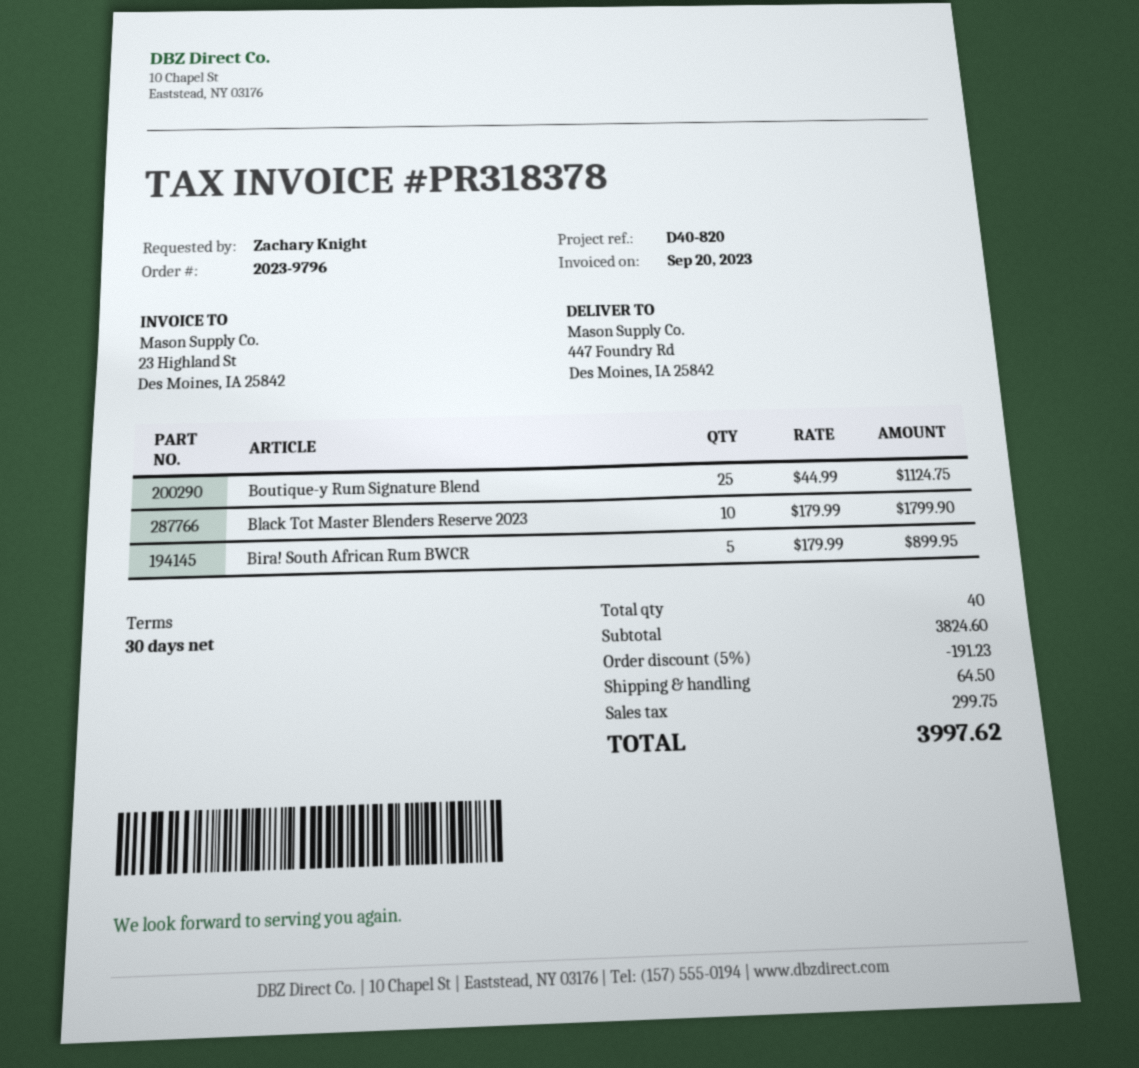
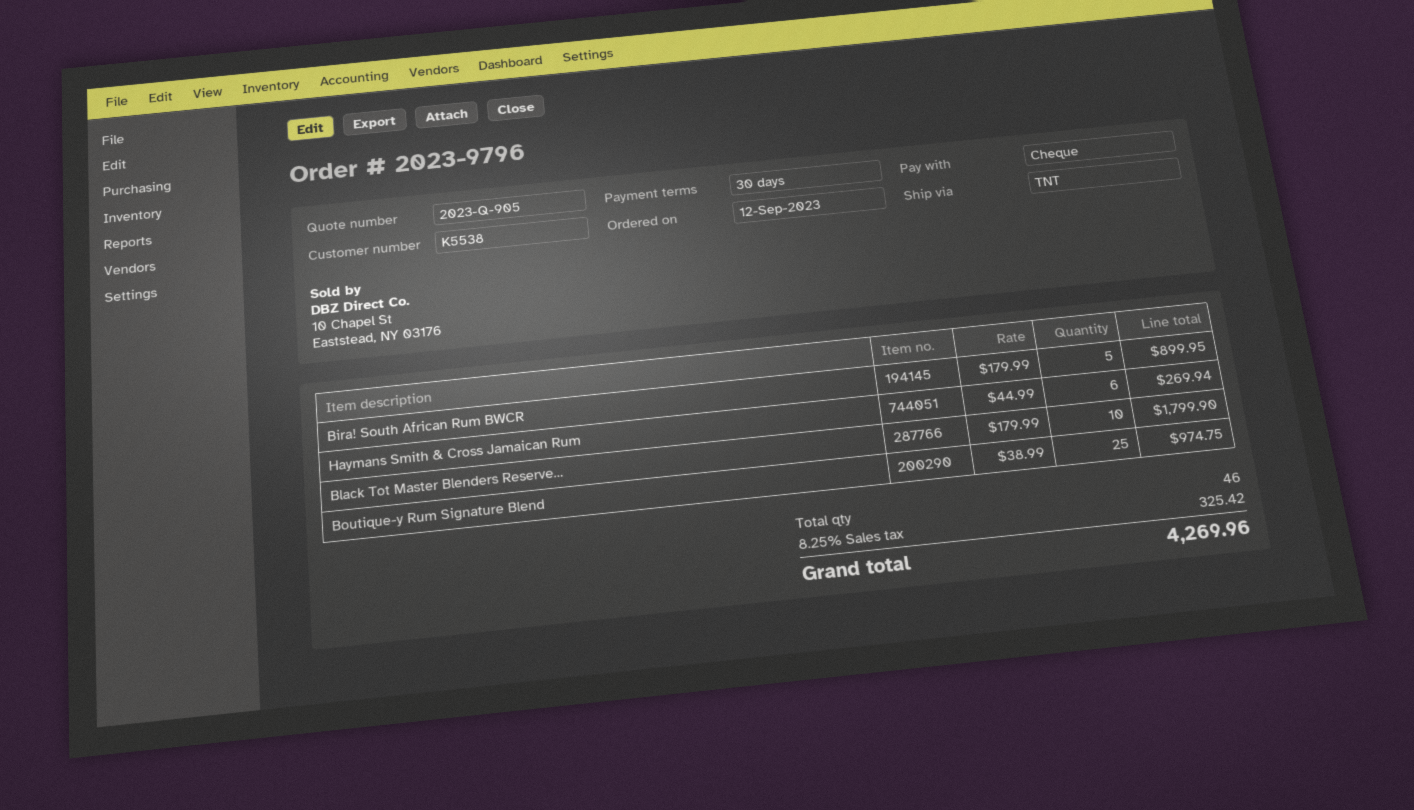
Boutique-y Rum Signature Blend: 25 x 44.99 = 1124.75 -> 25 x 38.99 = 974.75
Haymans Smith & Cross Jamaican Rum: none -> 6 x 44.99 = 269.94
total quantity: 40 -> 46
discount: 5% = 191.23 -> none
shipping: 64.50 -> none
tax: 299.75 -> 325.42
total: 3997.62 -> 4269.96

